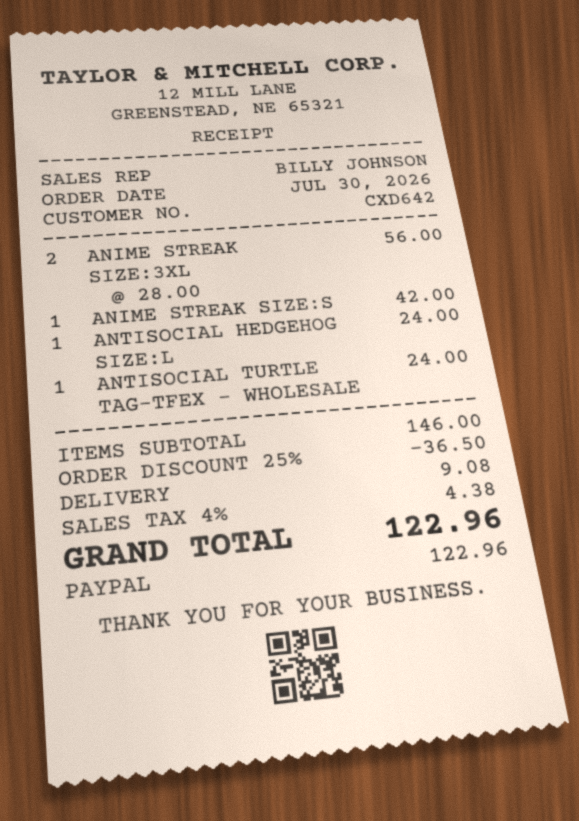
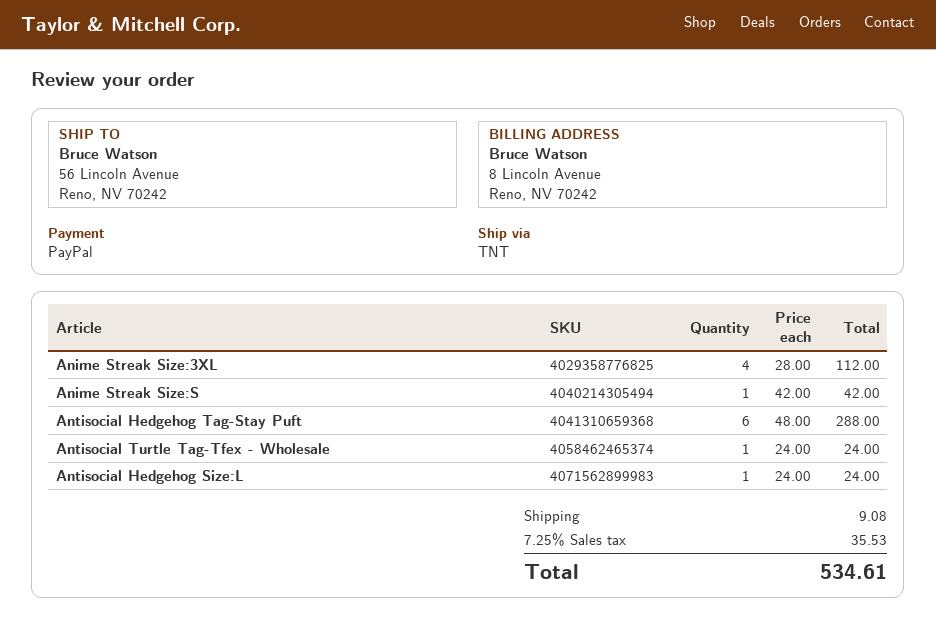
ANIME STREAK SIZE:3XL: 2 x 28.00 = 56.00 -> 4 x 28.00 = 112.00
Antisocial Hedgehog Tag-Stay Puft: none -> 6 x 48.00 = 288.00
discount: 25% = 36.50 -> none
tax: 4% = 4.38 -> 7.25% = 35.53
total: 122.96 -> 534.61

